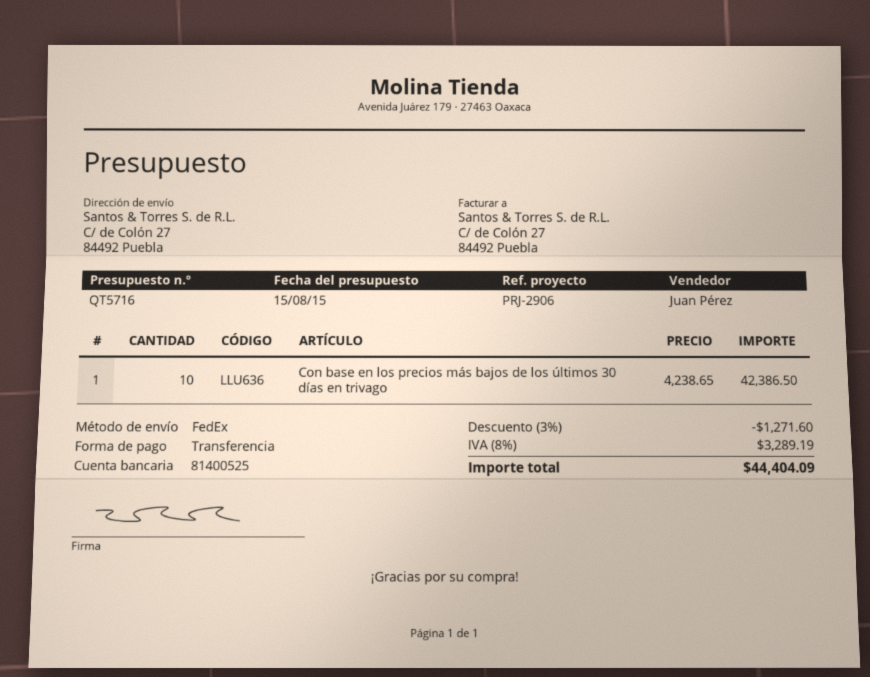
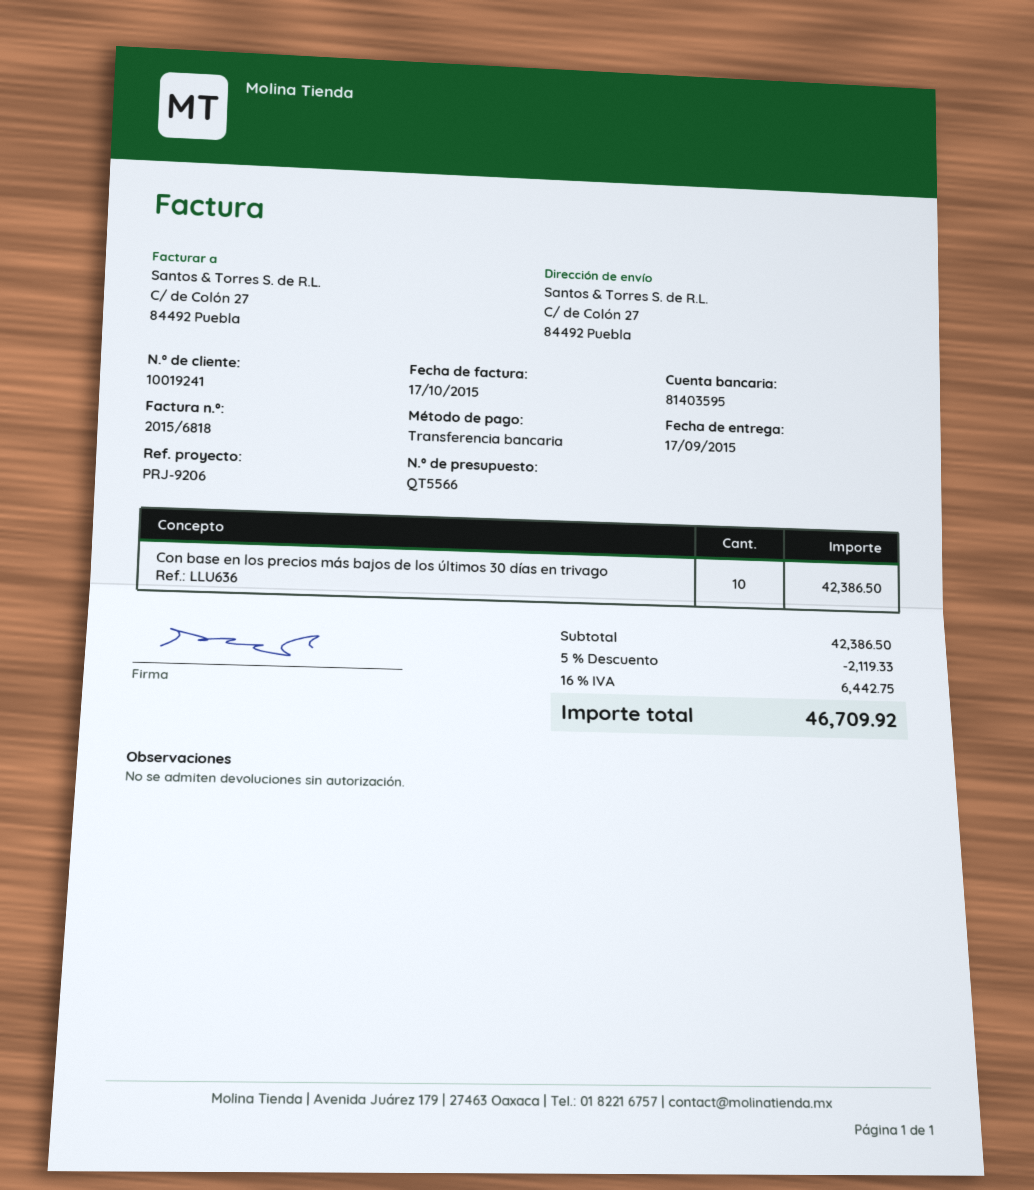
quote number: QT5716 -> QT5566
reference: PRJ-2906 -> PRJ-9206
bank account: 81400525 -> 81403595
discount: 3% = 1271.60 -> 5% = 2119.33
tax: 8% = 3289.19 -> 16% = 6442.75
total: 44404.09 -> 46709.92

